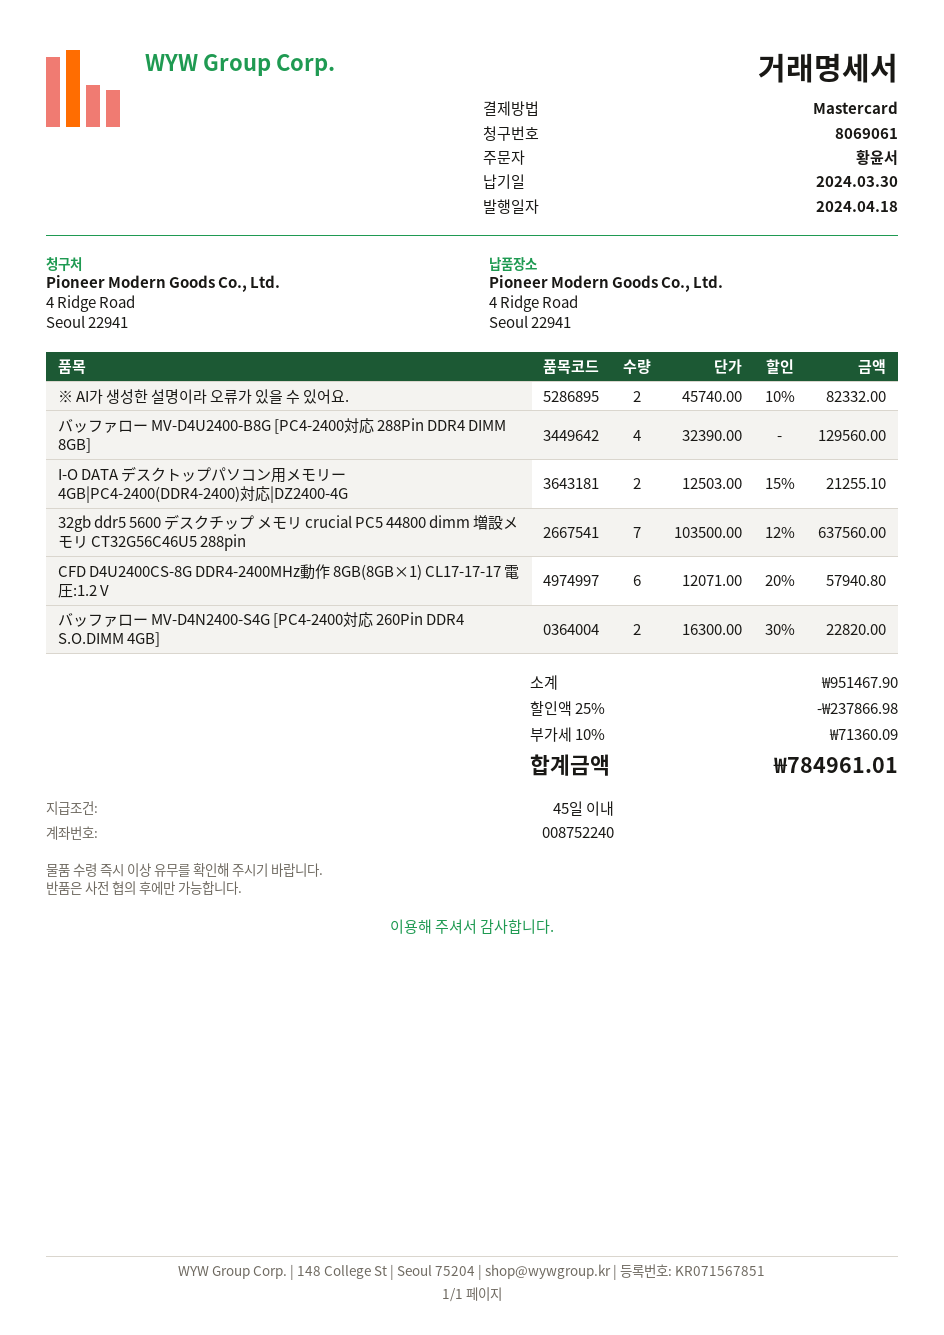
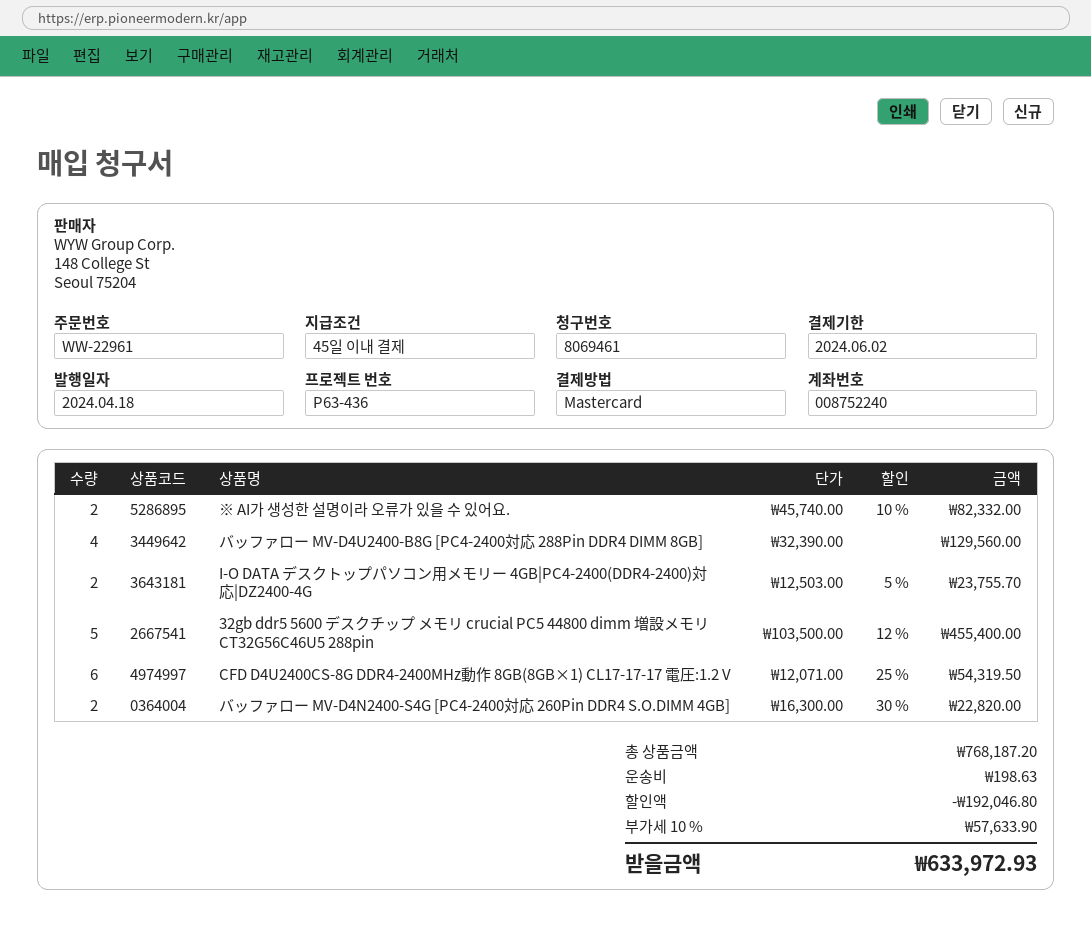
invoice number: 8069061 -> 8069461
I-O DATA デスクトップパソコン用メモリー 4GB|PC4-2400(DDR4-2400)対応|DZ2400-4G: 2 x 12503.00 - 15% = 21255.10 -> 2 x 12503.00 - 5% = 23755.70
32gb ddr5 5600 デスクチップ メモリ crucial PC5 44800 dimm 増設メモリ CT32G56C46U5 288pin: 7 x 103500.00 - 12% = 637560.00 -> 5 x 103500.00 - 12% = 455400.00
CFD D4U2400CS-8G DDR4-2400MHz動作 8GB(8GB×1) CL17-17-17 電圧:1.2 V: 6 x 12071.00 - 20% = 57940.80 -> 6 x 12071.00 - 25% = 54319.50
subtotal: 951467.90 -> 768187.20
discount: 237866.98 -> 192046.80
shipping: none -> 198.63
tax: 10% = 71360.09 -> 10% = 57633.90
total: 784961.01 -> 633972.93

